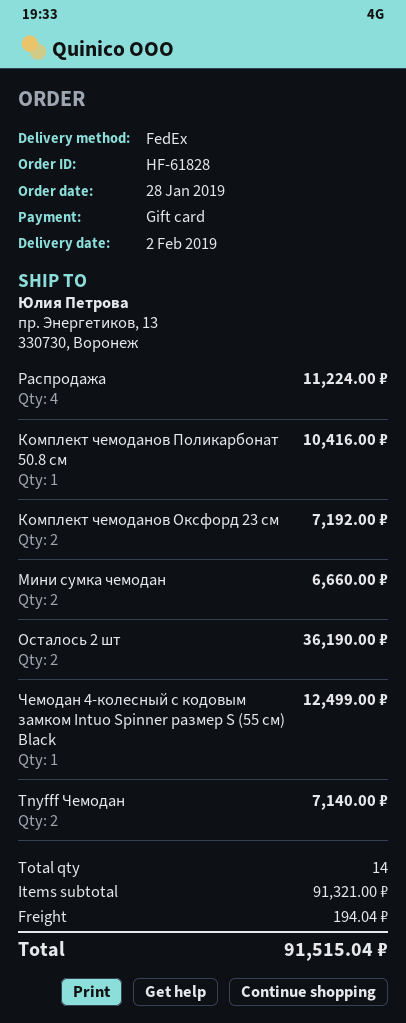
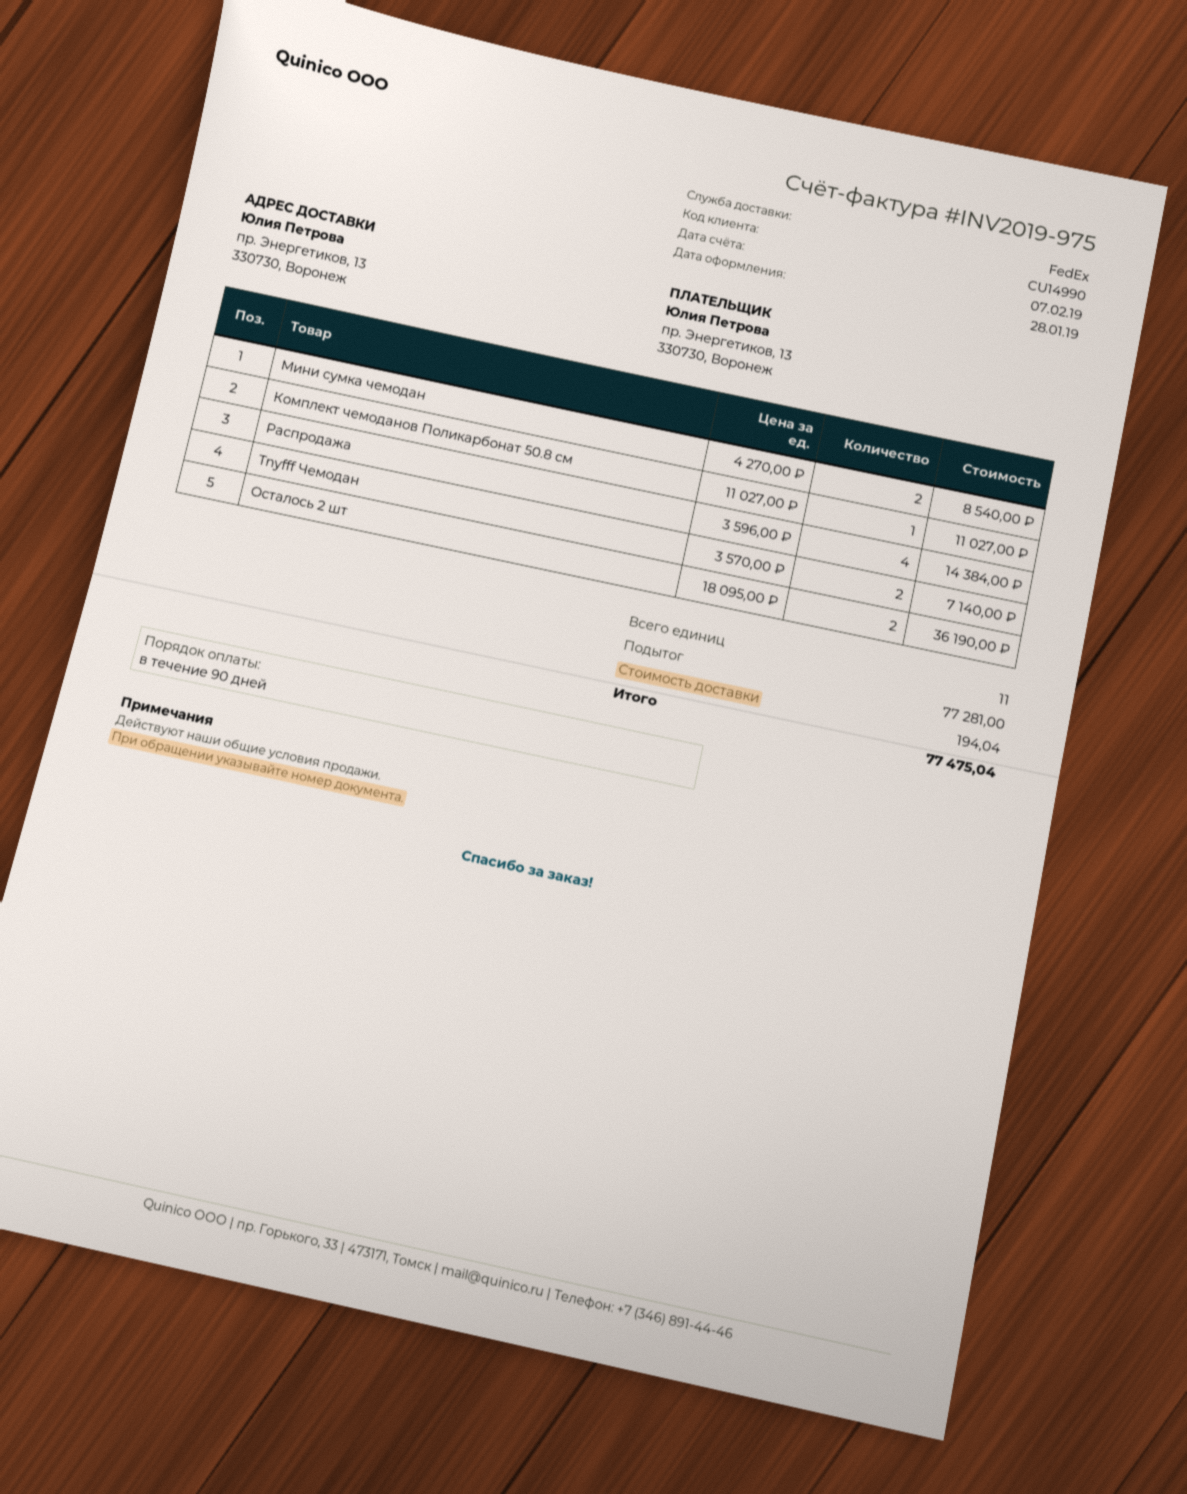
Распродажа: 4 for 11224.00 -> 4 for 14384.00
Комплект чемоданов Поликарбонат 50.8 см: 1 for 10416.00 -> 1 for 11027.00
Комплект чемоданов Оксфорд 23 см: 2 for 7192.00 -> none
Мини сумка чемодан: 2 for 6660.00 -> 2 for 8540.00
Чемодан 4-колесный с кодовым замком Intuo Spinner размер S (55 см) Black: 1 for 12499.00 -> none
total quantity: 14 -> 11
subtotal: 91321.00 -> 77281.00
total: 91515.04 -> 77475.04

